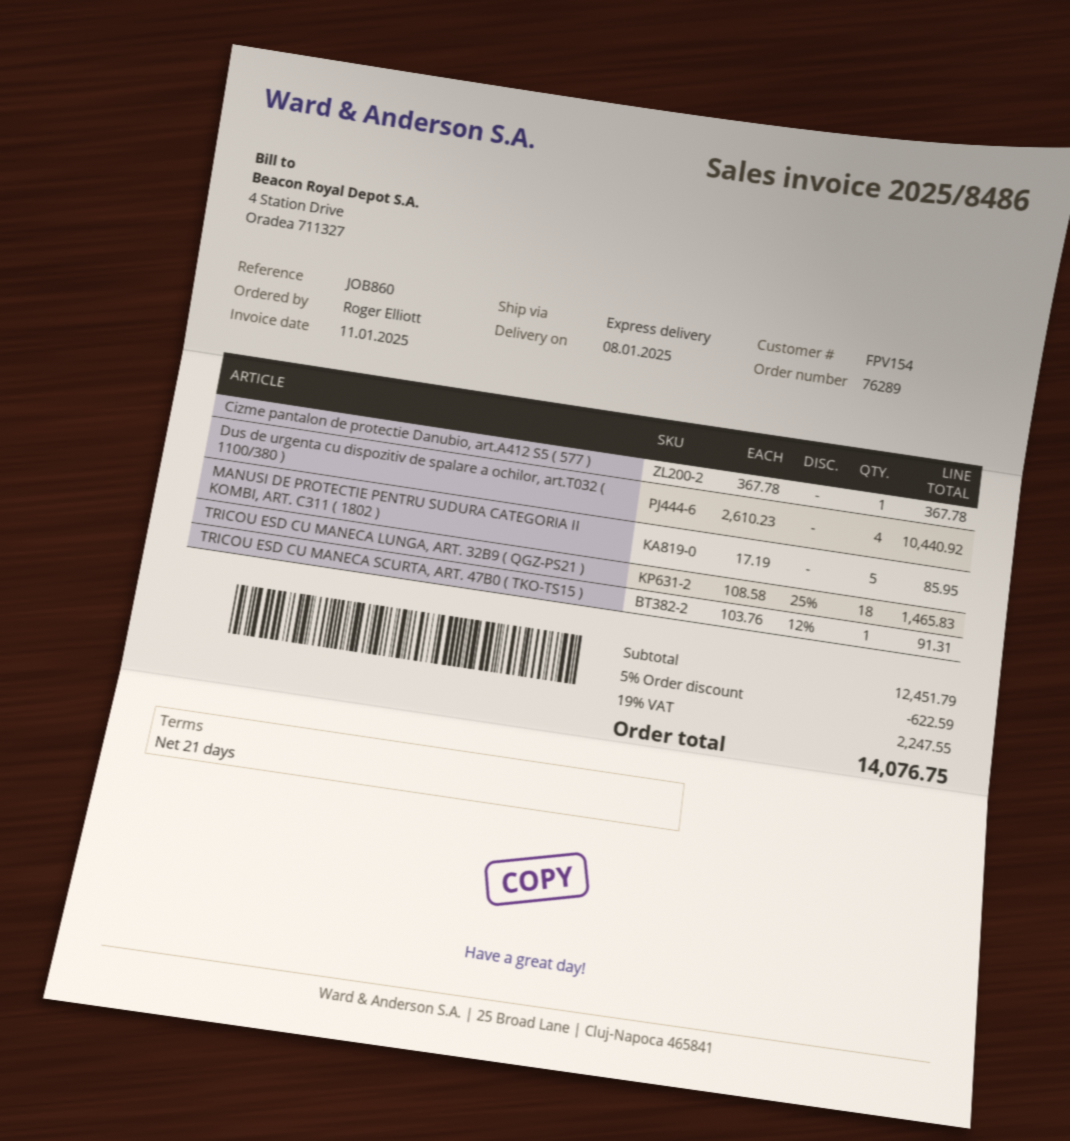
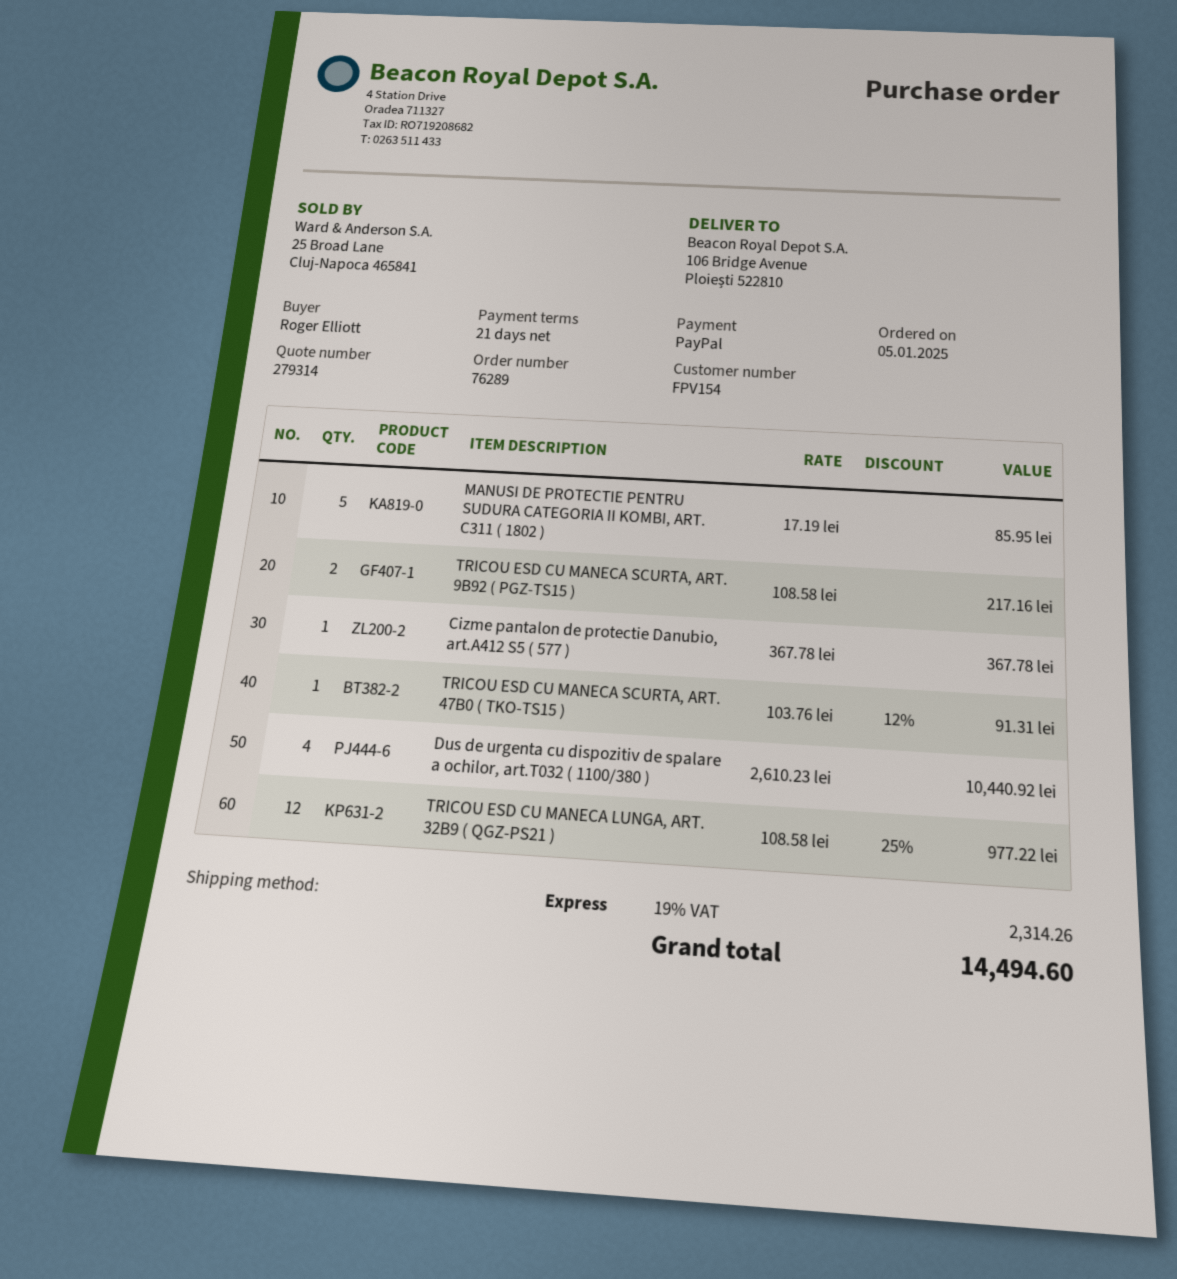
TRICOU ESD CU MANECA LUNGA, ART. 32B9 ( QGZ-PS21 ): 18 x 108.58 - 25% = 1465.83 -> 12 x 108.58 - 25% = 977.22
TRICOU ESD CU MANECA SCURTA, ART. 9B92 ( PGZ-TS15 ): none -> 2 x 108.58 = 217.16
discount: 5% = 622.59 -> none
tax: 19% = 2247.55 -> 19% = 2314.26
total: 14076.75 -> 14494.60

